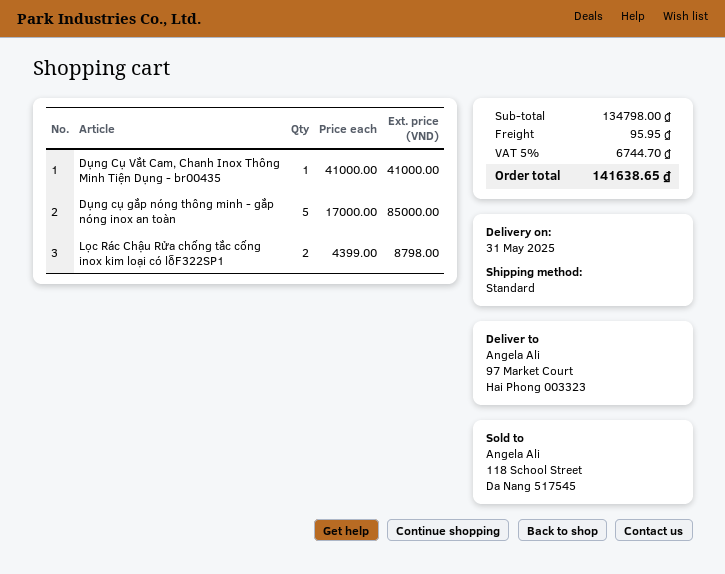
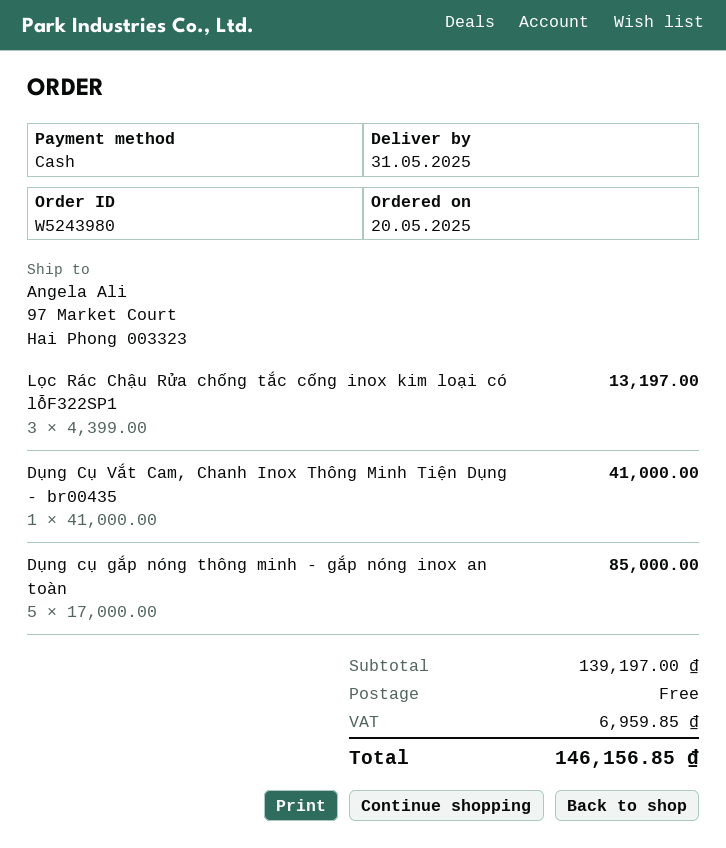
Lọc Rác Chậu Rửa chống tắc cống inox kim loại có lỗF322SP1: 2 x 4399.00 = 8798.00 -> 3 x 4399.00 = 13197.00
subtotal: 134798.00 -> 139197.00
shipping: 95.95 -> 0.00
tax: 6744.70 -> 6959.85
total: 141638.65 -> 146156.85

